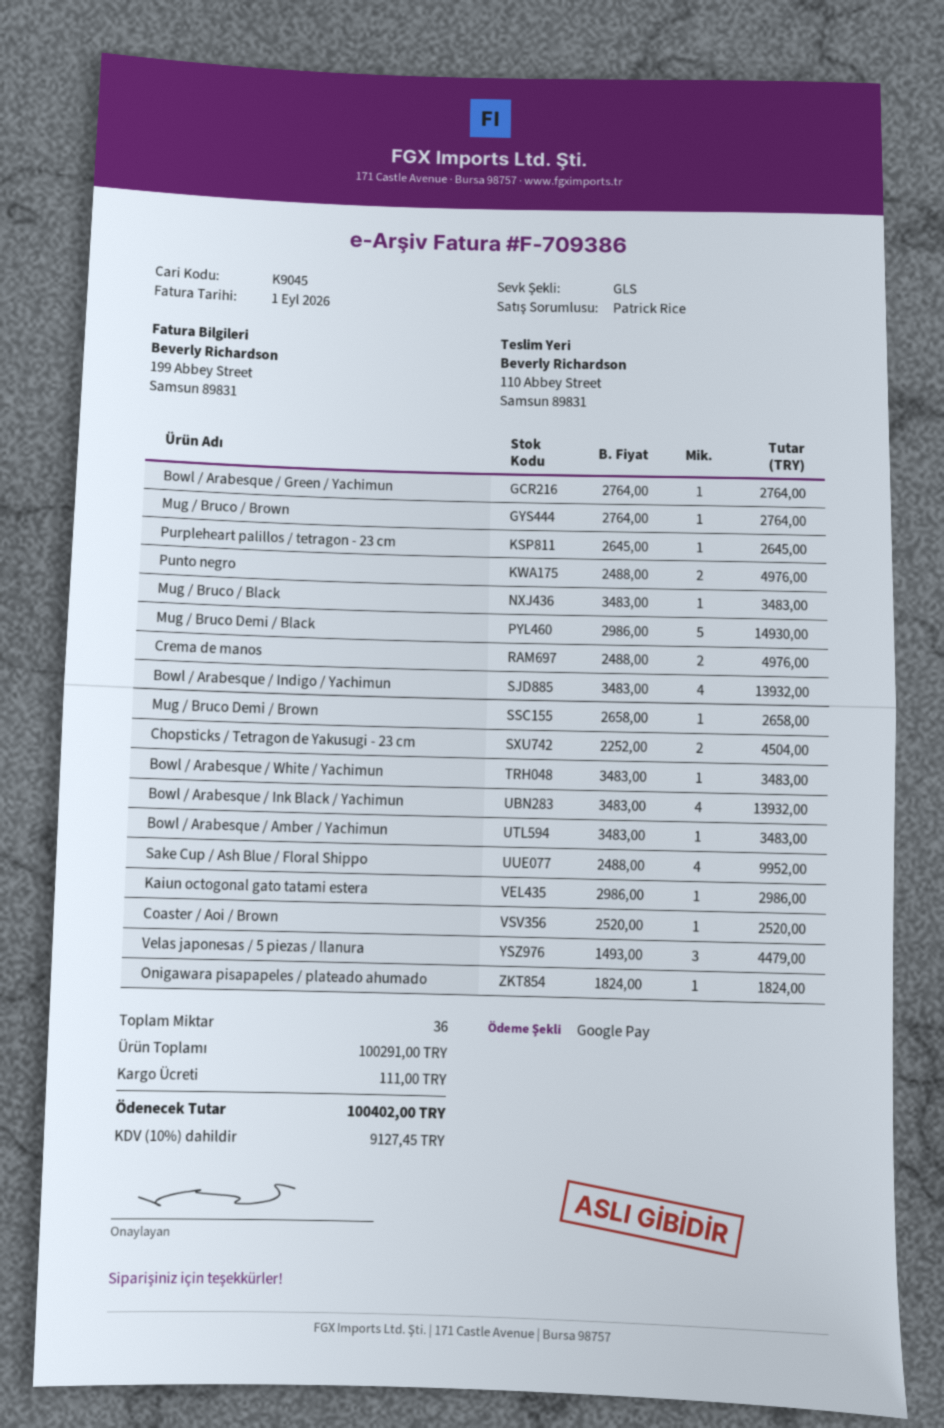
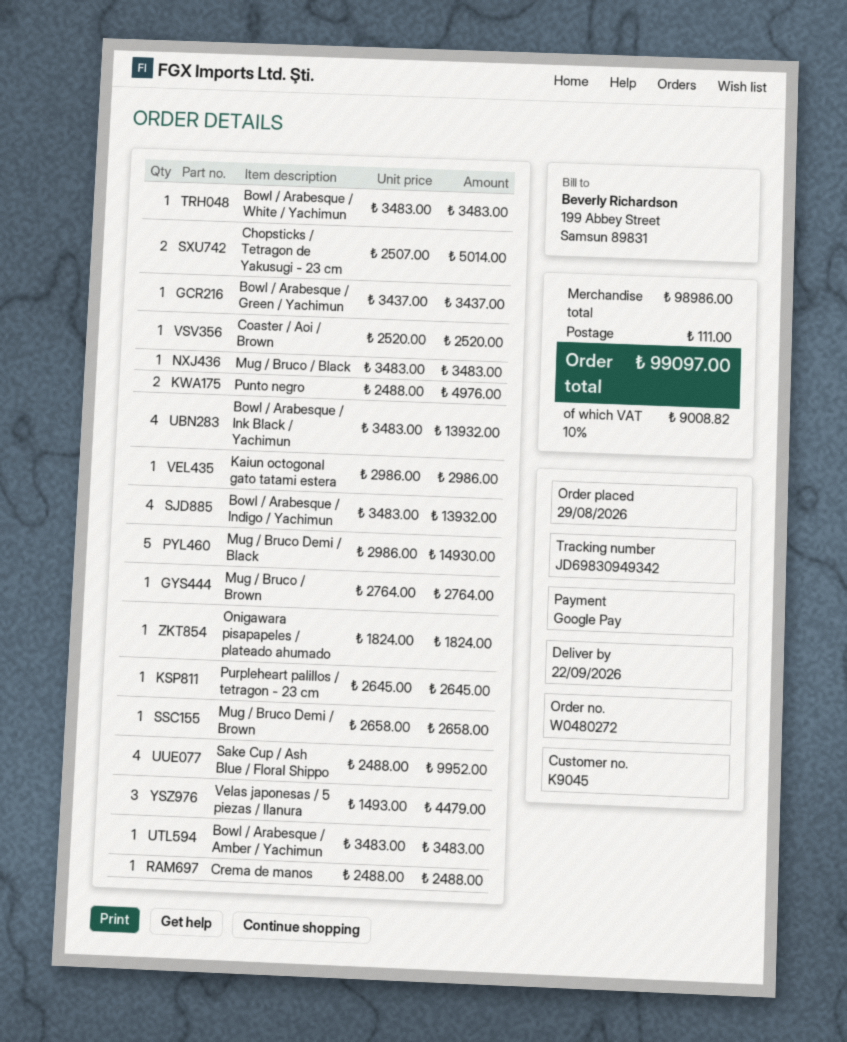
Bowl / Arabesque / Green / Yachimun: 1 x 2764.00 = 2764.00 -> 1 x 3437.00 = 3437.00
Crema de manos: 2 x 2488.00 = 4976.00 -> 1 x 2488.00 = 2488.00
Chopsticks / Tetragon de Yakusugi - 23 cm: 2 x 2252.00 = 4504.00 -> 2 x 2507.00 = 5014.00
subtotal: 100291.00 -> 98986.00
tax: 10% = 9127.45 -> 10% = 9008.82
total: 100402.00 -> 99097.00

